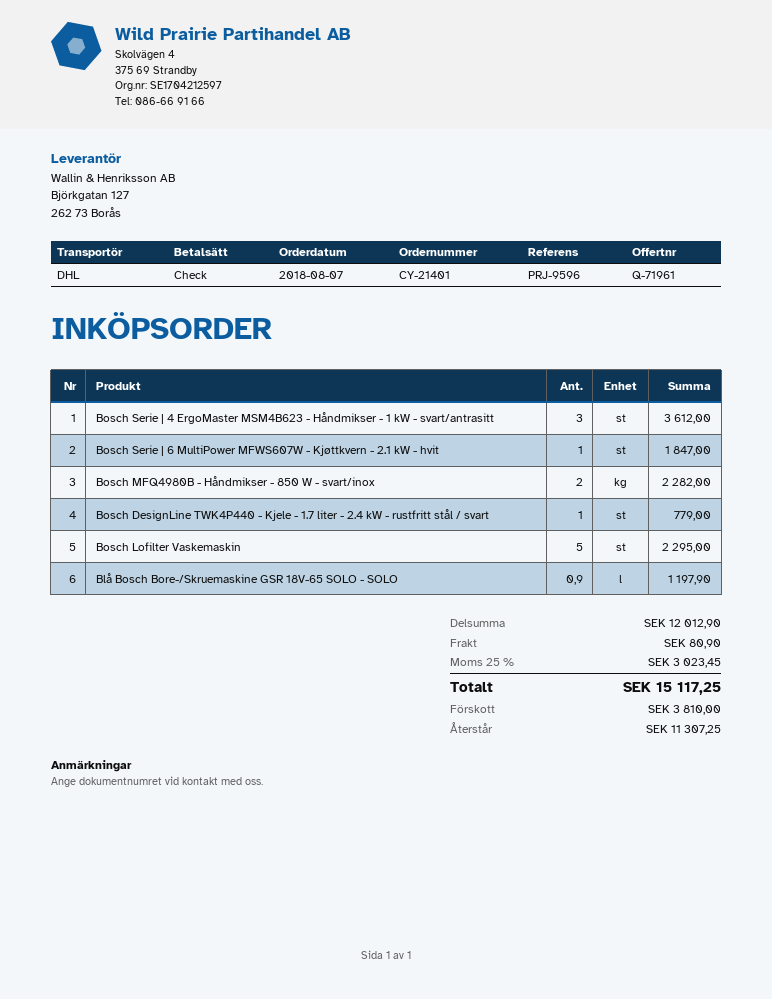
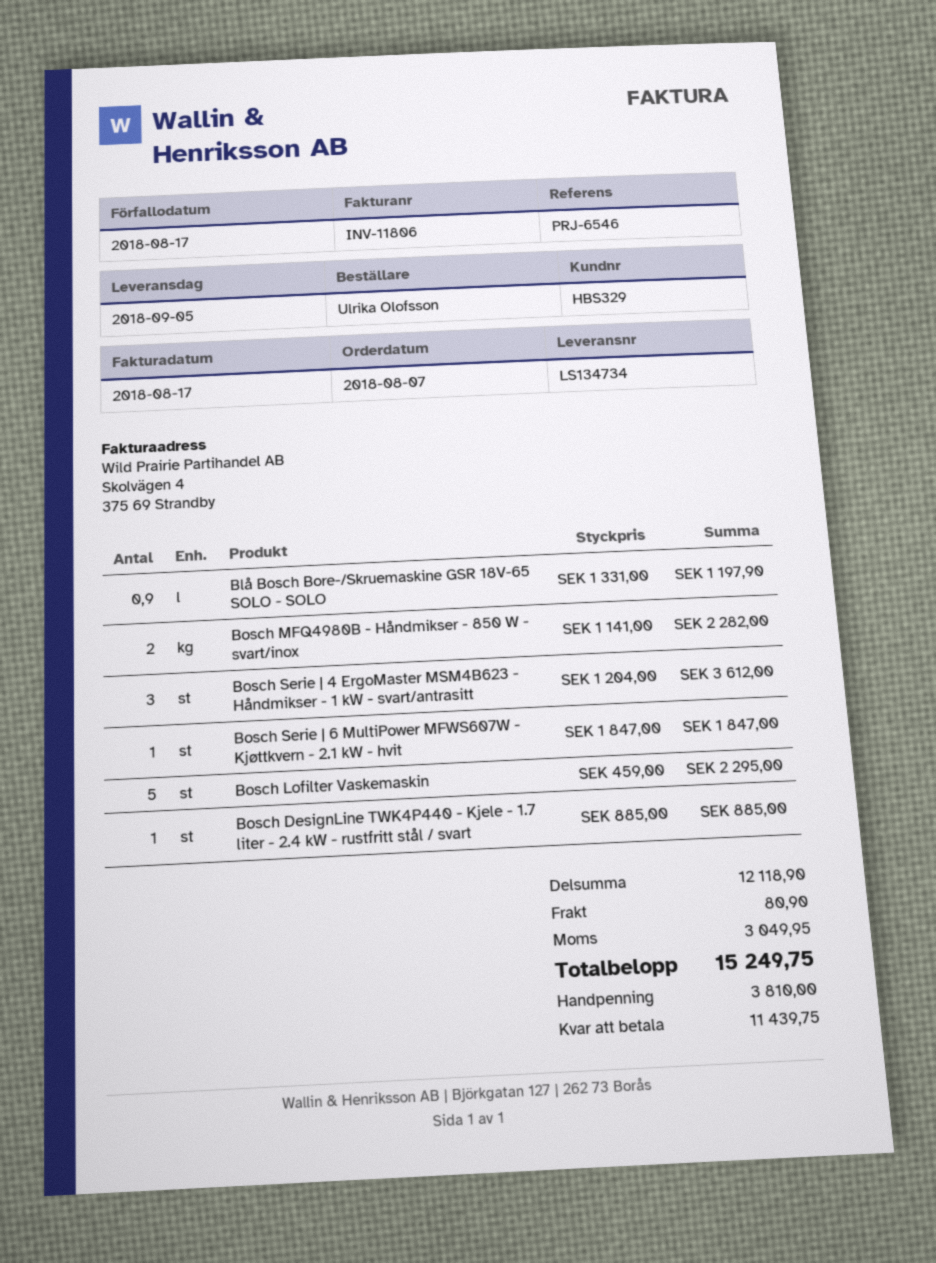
reference: PRJ-9596 -> PRJ-6546
Bosch DesignLine TWK4P440 - Kjele - 1.7 liter - 2.4 kW - rustfritt stål / svart: 1 for 779.00 -> 1 for 885.00
subtotal: 12012.90 -> 12118.90
tax: 3023.45 -> 3049.95
total: 15117.25 -> 15249.75
balance: 11307.25 -> 11439.75

